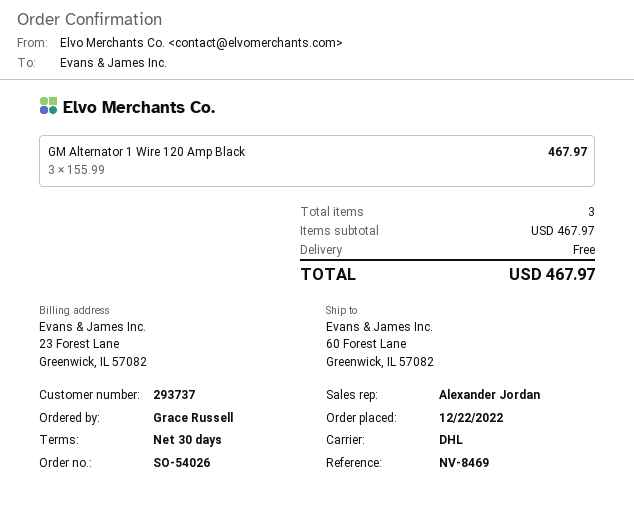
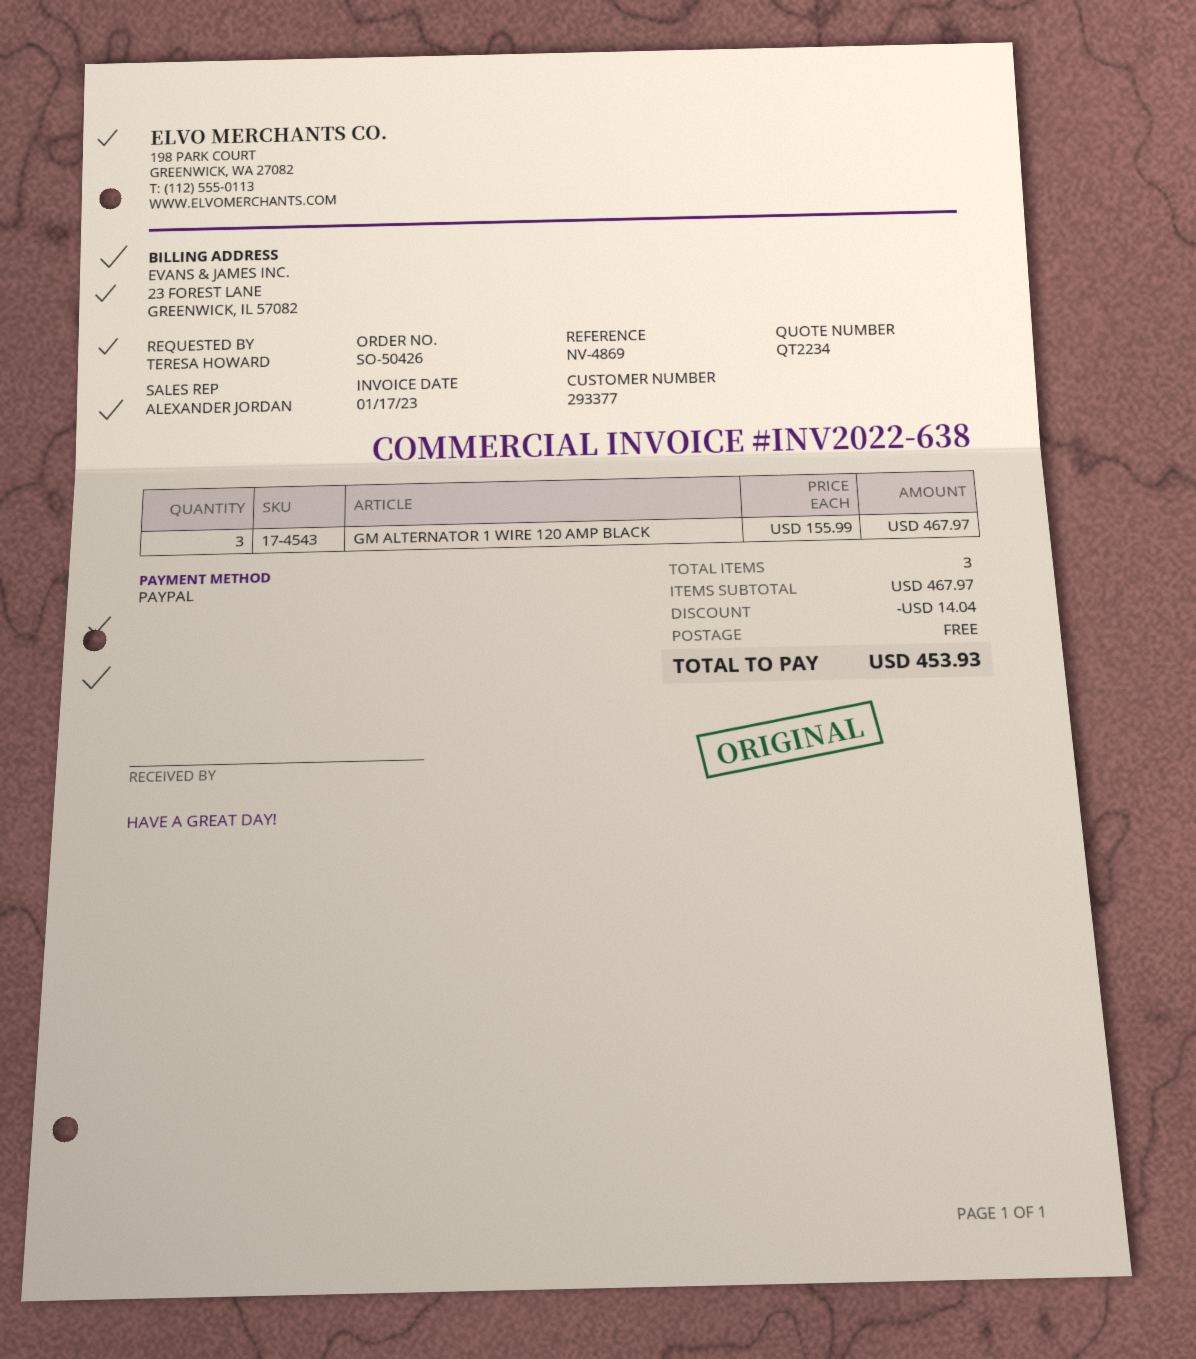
order number: SO-54026 -> SO-50426
customer number: 293737 -> 293377
reference: NV-8469 -> NV-4869
ordered by: Grace Russell -> TERESA HOWARD
discount: none -> 14.04
total: 467.97 -> 453.93

